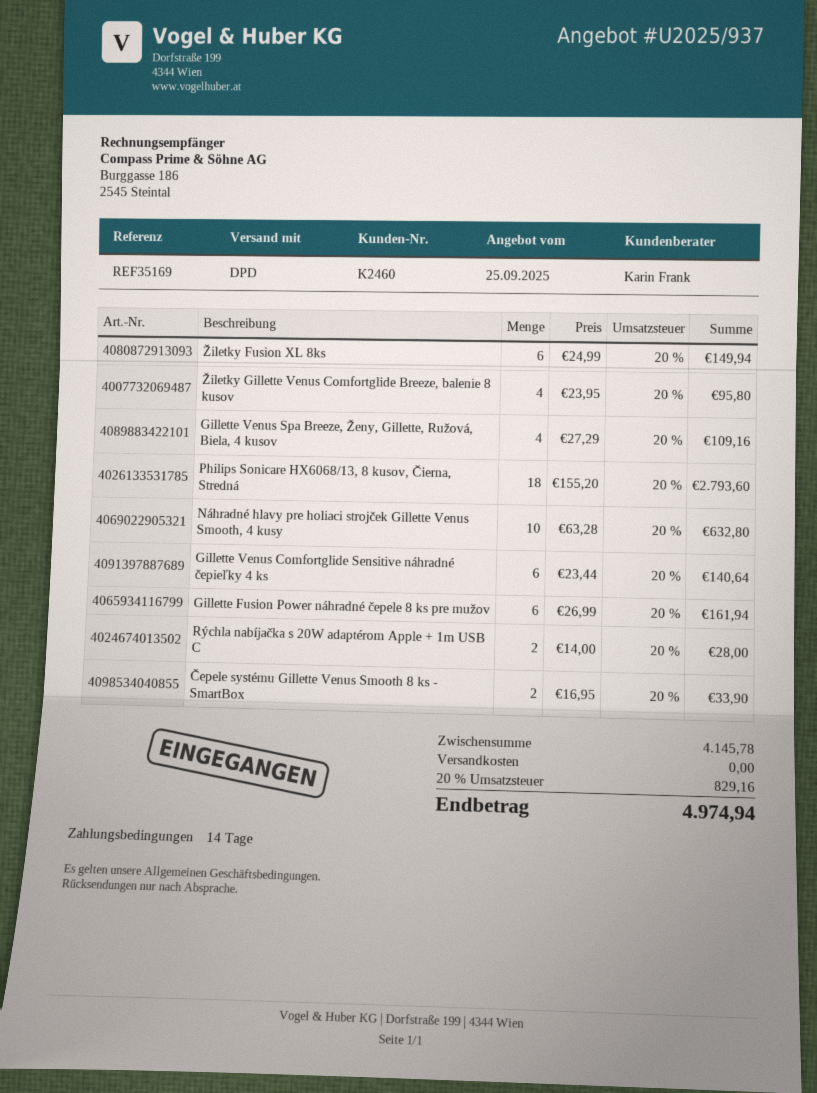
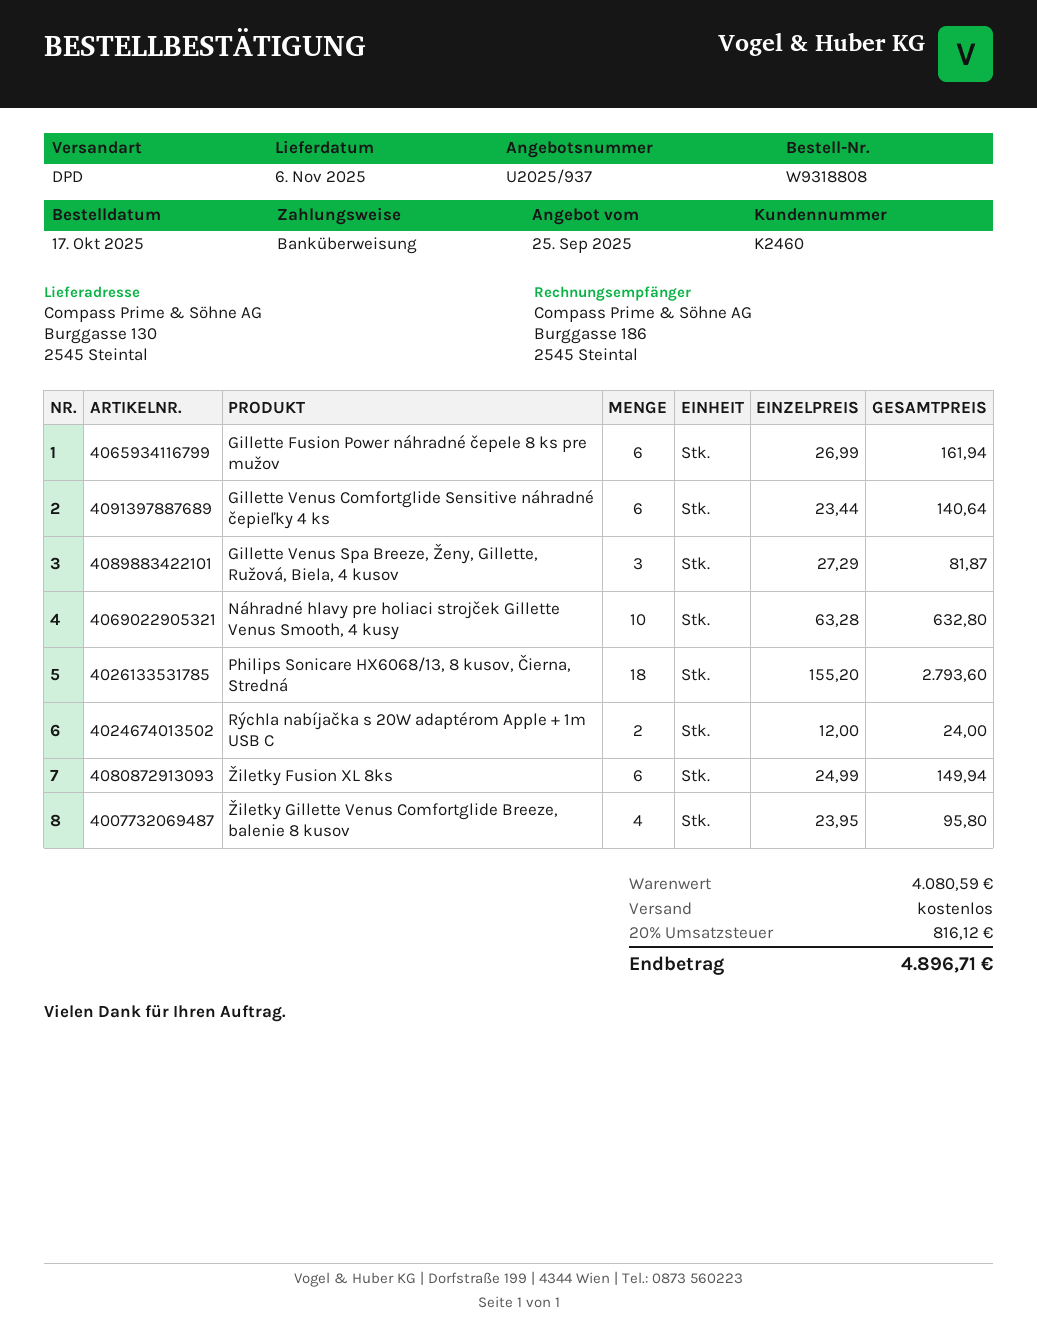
Gillette Venus Spa Breeze, Ženy, Gillette, Ružová, Biela, 4 kusov: 4 x 27.29 = 109.16 -> 3 x 27.29 = 81.87
Rýchla nabíjačka s 20W adaptérom Apple + 1m USB C: 2 x 14.00 = 28.00 -> 2 x 12.00 = 24.00
Čepele systému Gillette Venus Smooth 8 ks - SmartBox: 2 x 16.95 = 33.90 -> none
subtotal: 4145.78 -> 4080.59
tax: 20% = 829.16 -> 20% = 816.12
total: 4974.94 -> 4896.71

